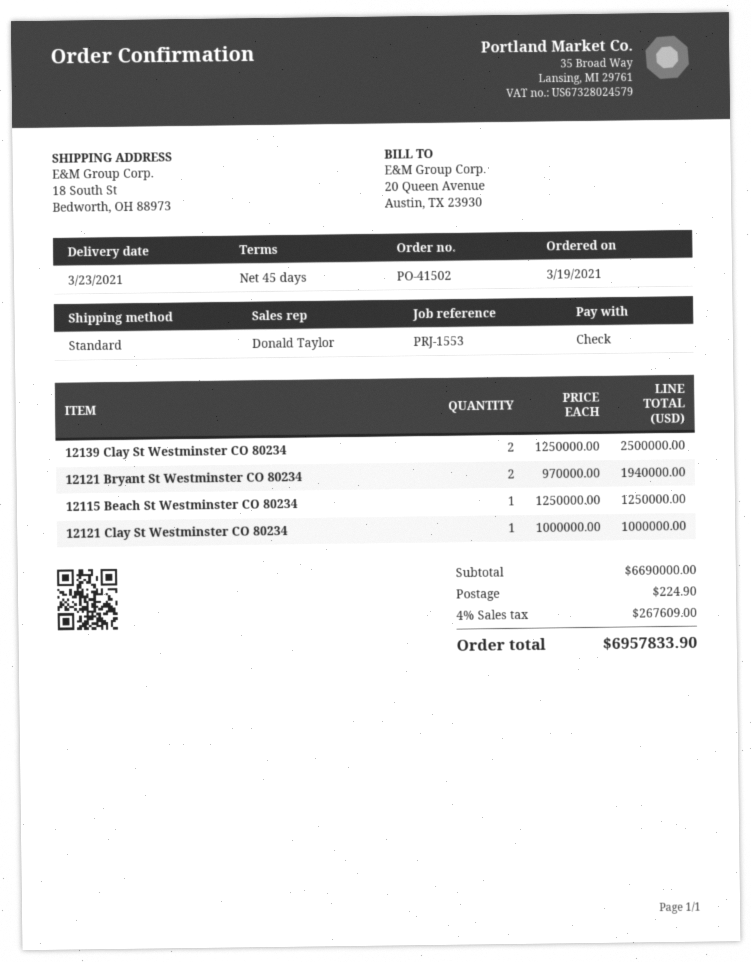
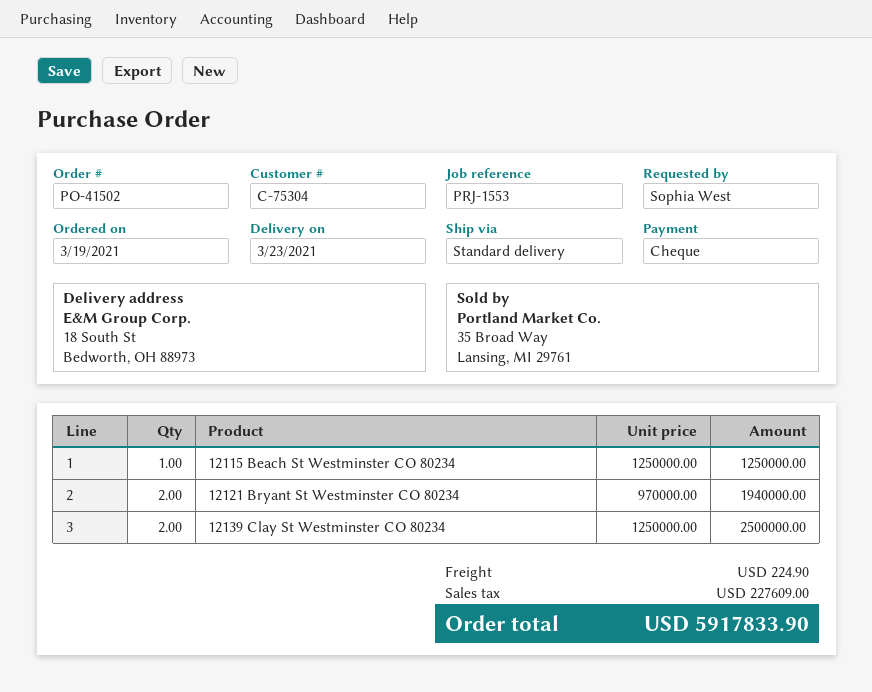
12121 Clay St Westminster CO 80234: 1 x 1000000.00 = 1000000.00 -> none
tax: 267609.00 -> 227609.00
total: 6957833.90 -> 5917833.90

